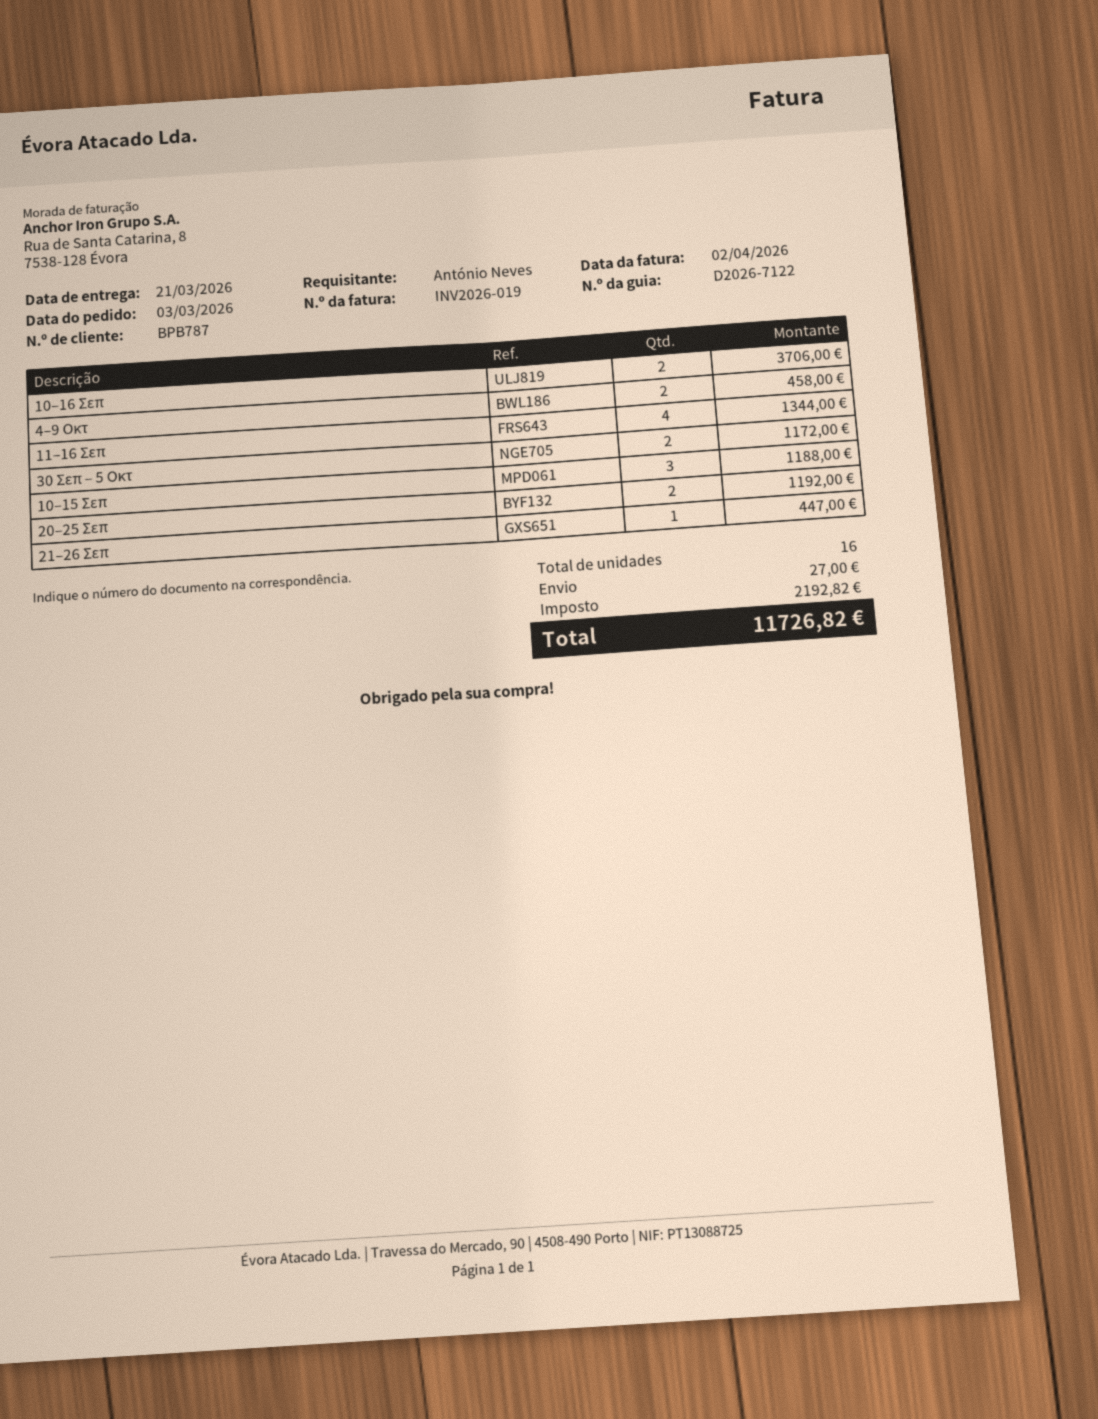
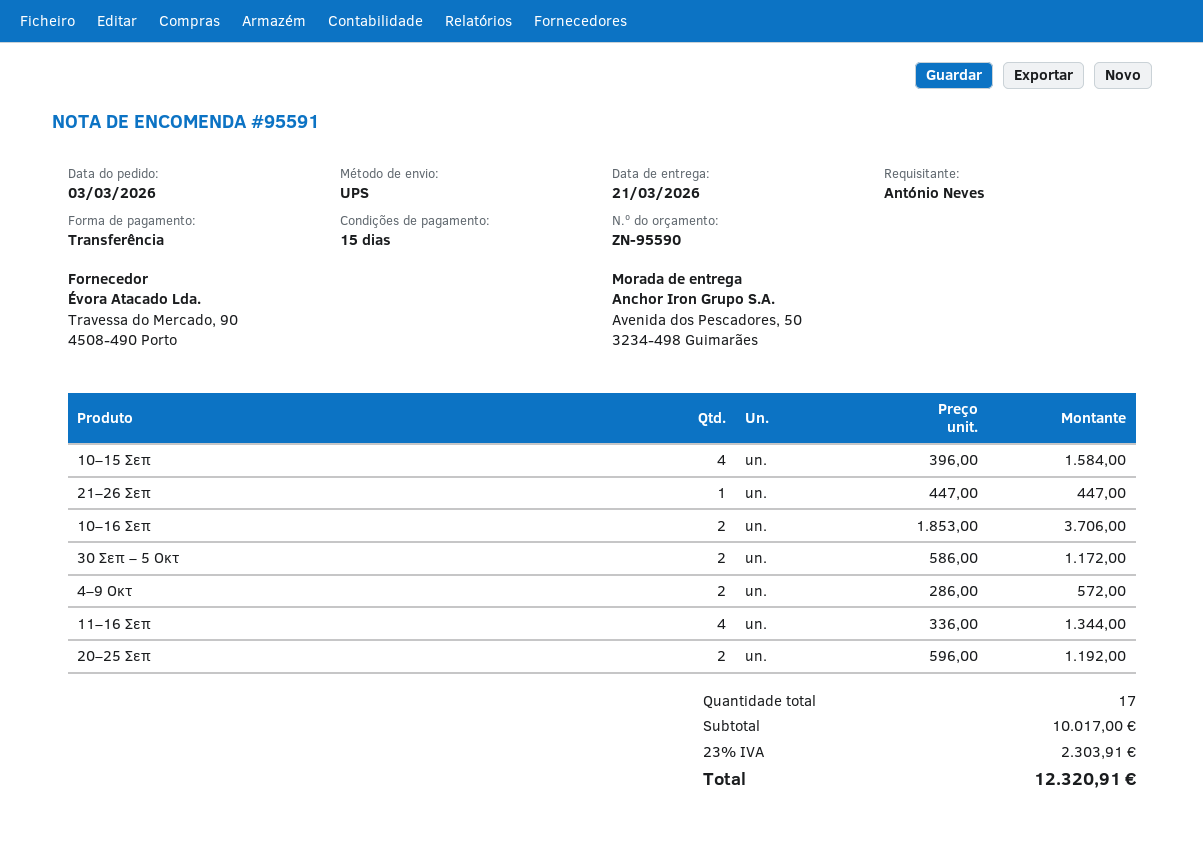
4–9 Οκτ: 2 for 458.00 -> 2 for 572.00
10–15 Σεπ: 3 for 1188.00 -> 4 for 1584.00
total quantity: 16 -> 17
shipping: 27.00 -> none
tax: 2192.82 -> 2303.91
total: 11726.82 -> 12320.91

